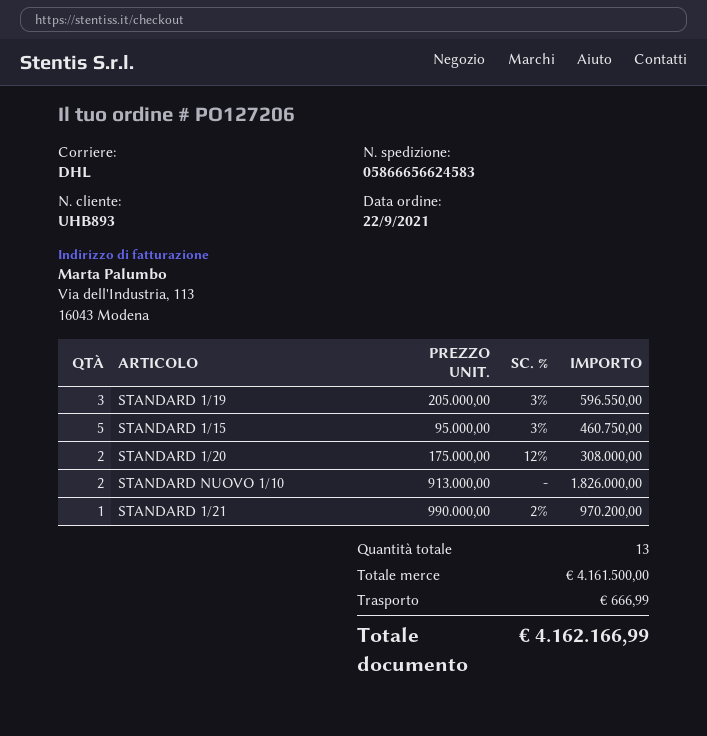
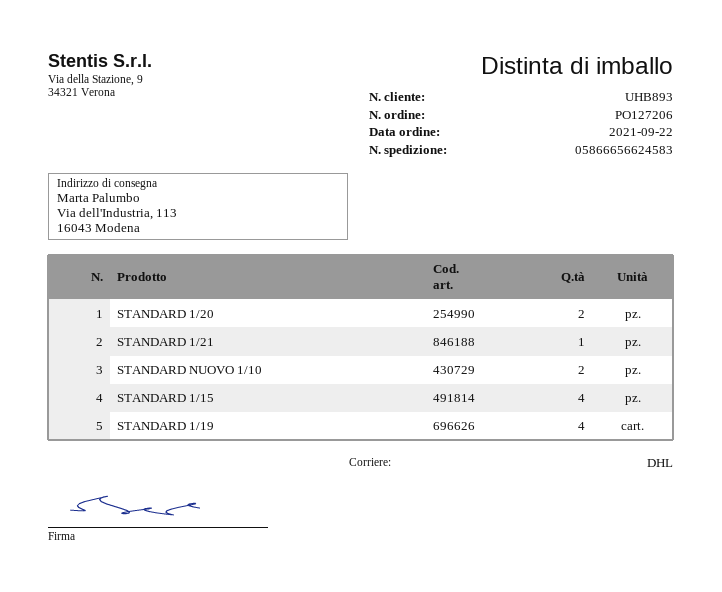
STANDARD 1/19: 3 -> 4
STANDARD 1/15: 5 -> 4

